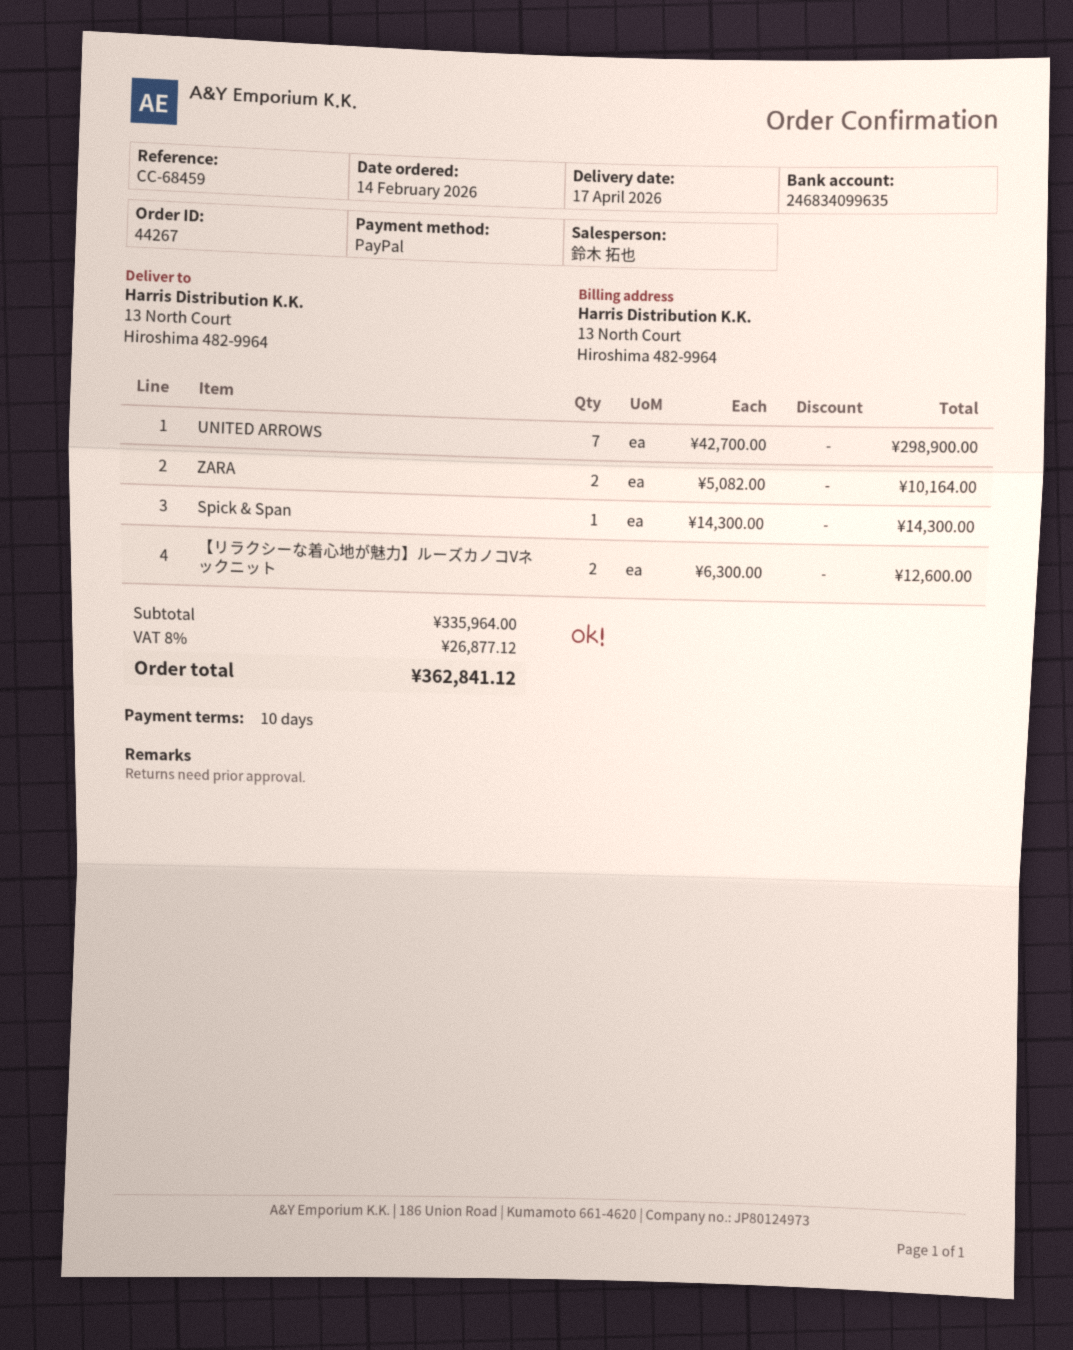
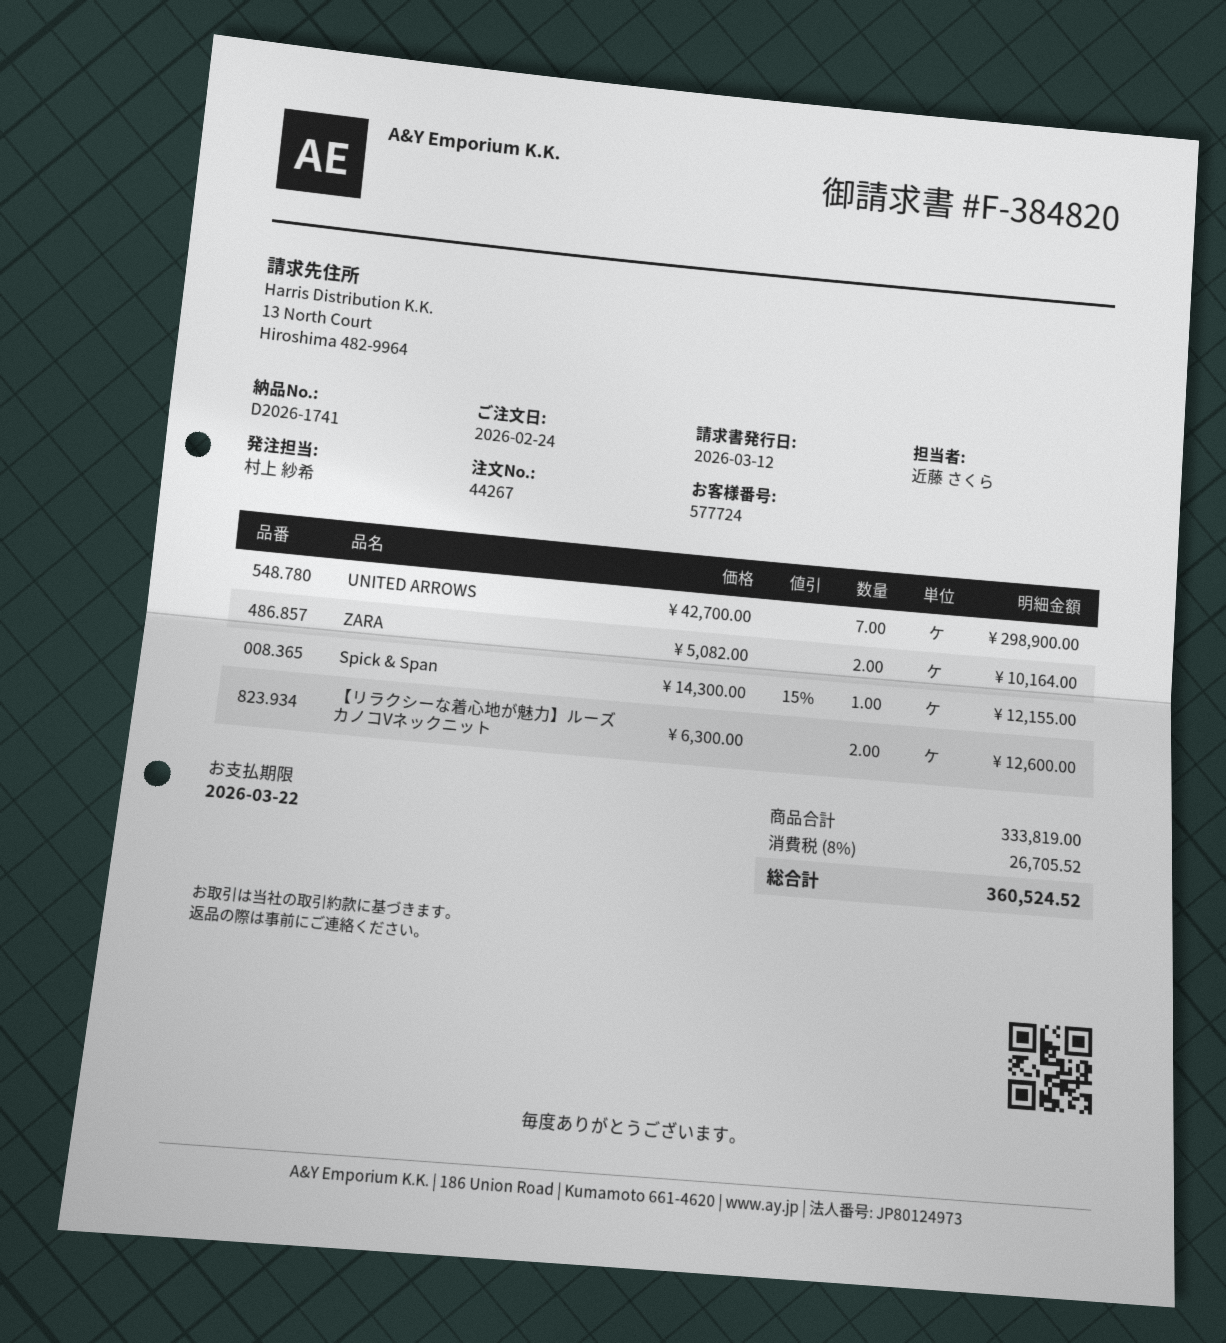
order date: 2026-02-14 -> 2026-02-24
sales rep: 鈴木 拓也 -> 近藤 さくら
Spick & Span: 1 x 14300.00 = 14300.00 -> 1 x 14300.00 - 15% = 12155.00
subtotal: 335964.00 -> 333819.00
tax: 8% = 26877.12 -> 8% = 26705.52
total: 362841.12 -> 360524.52

